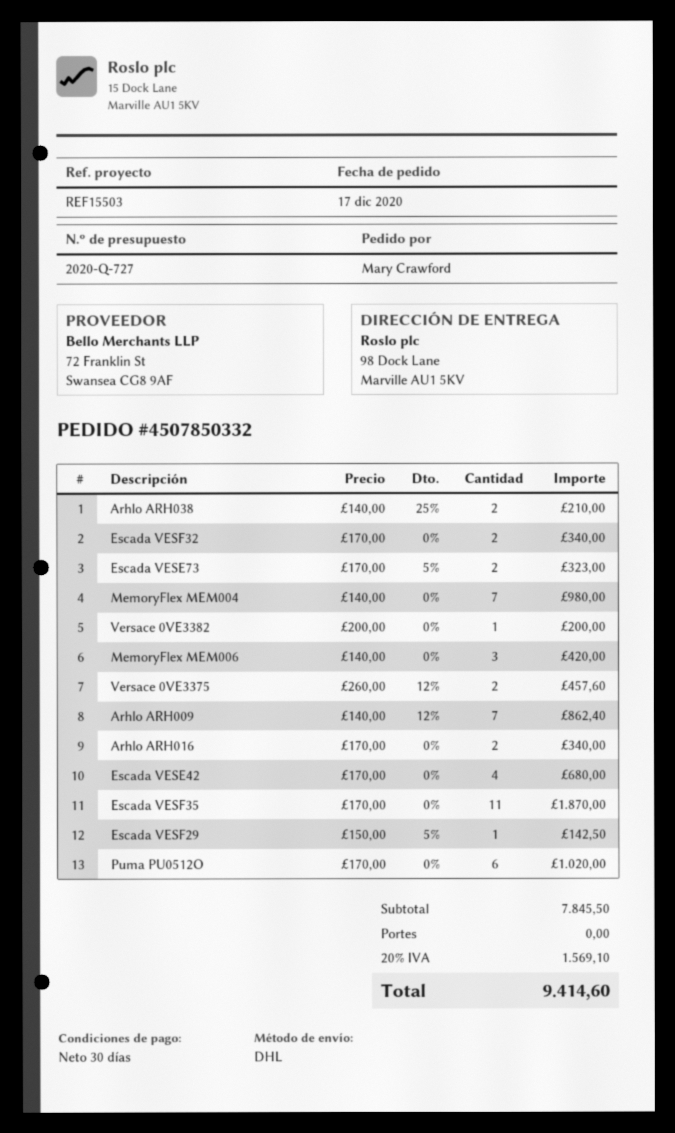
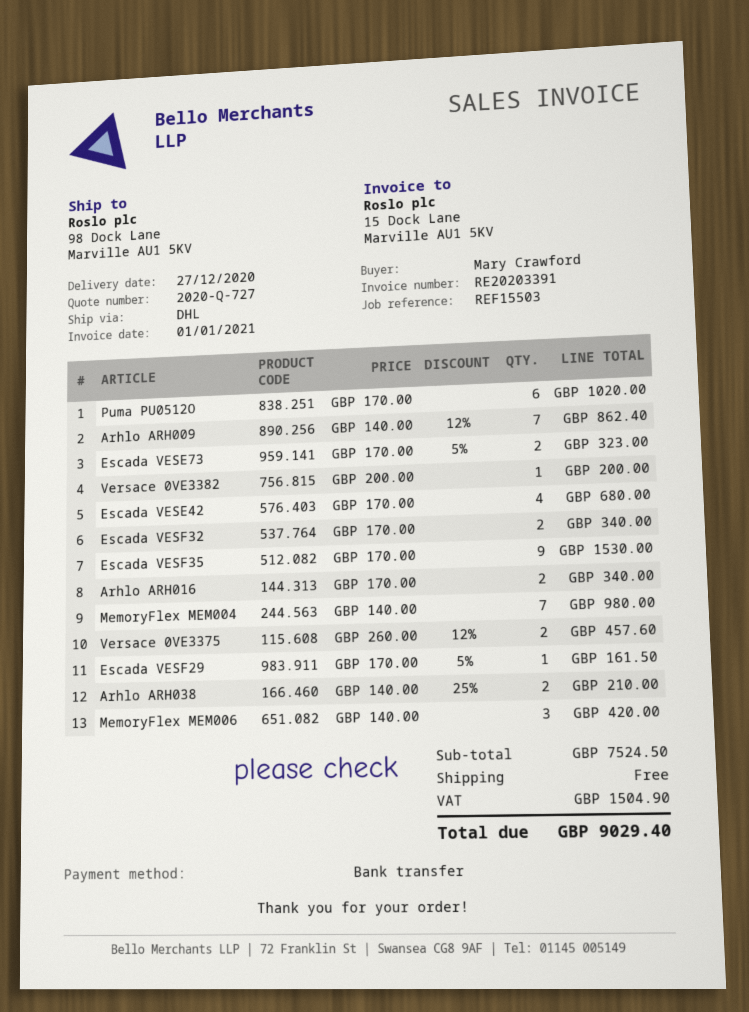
Escada VESF35: 11 x 170.00 = 1870.00 -> 9 x 170.00 = 1530.00
Escada VESF29: 1 x 150.00 - 5% = 142.50 -> 1 x 170.00 - 5% = 161.50
subtotal: 7845.50 -> 7524.50
tax: 1569.10 -> 1504.90
total: 9414.60 -> 9029.40

